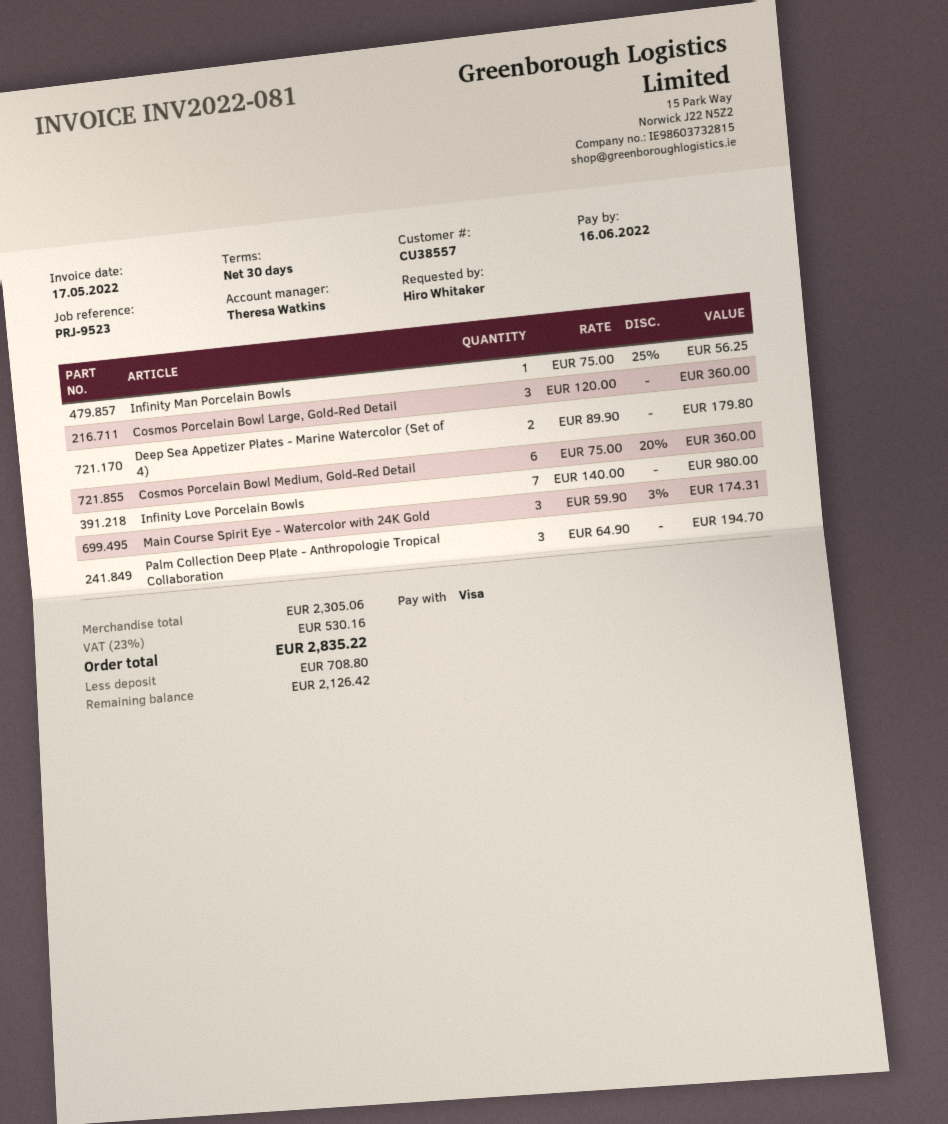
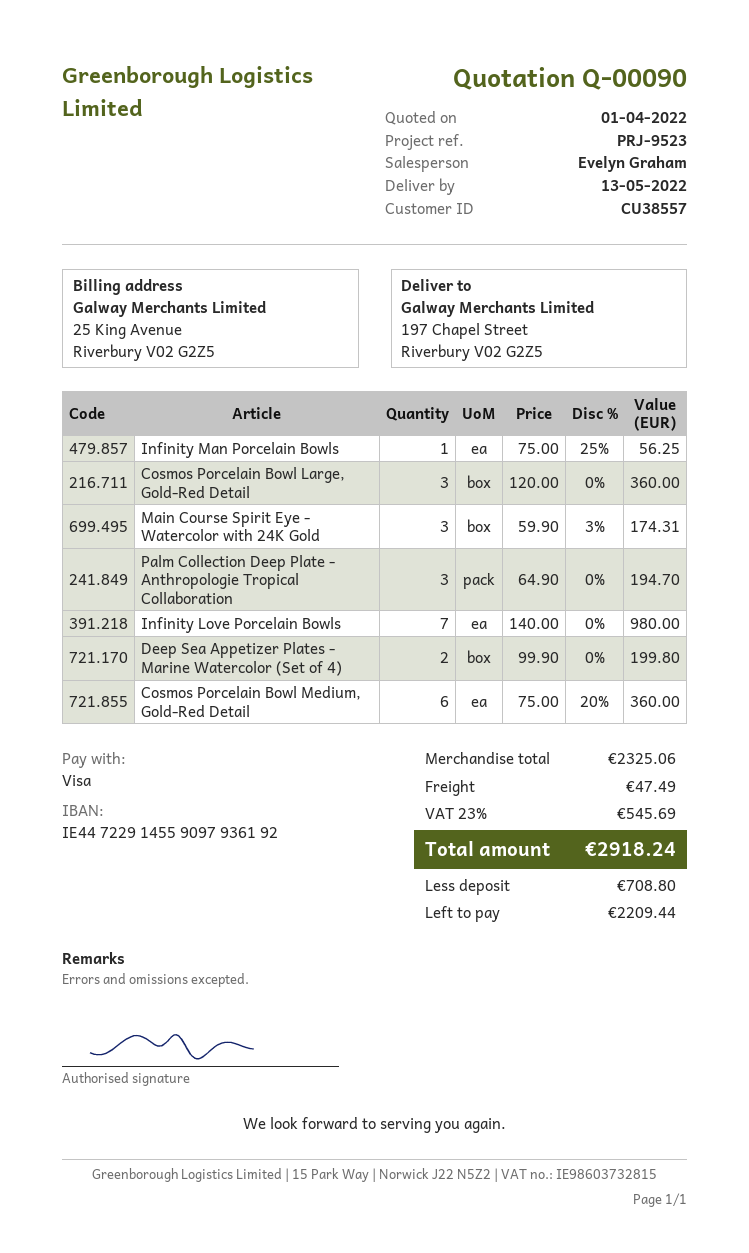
sales rep: Theresa Watkins -> Evelyn Graham
Deep Sea Appetizer Plates - Marine Watercolor (Set of 4): 2 x 89.90 = 179.80 -> 2 x 99.90 = 199.80
subtotal: 2305.06 -> 2325.06
shipping: none -> 47.49
tax: 23% = 530.16 -> 23% = 545.69
total: 2835.22 -> 2918.24
balance: 2126.42 -> 2209.44

